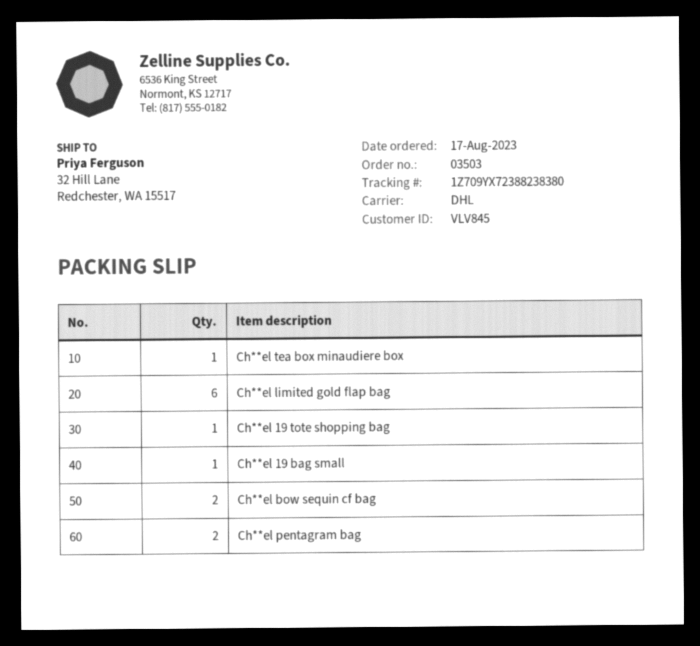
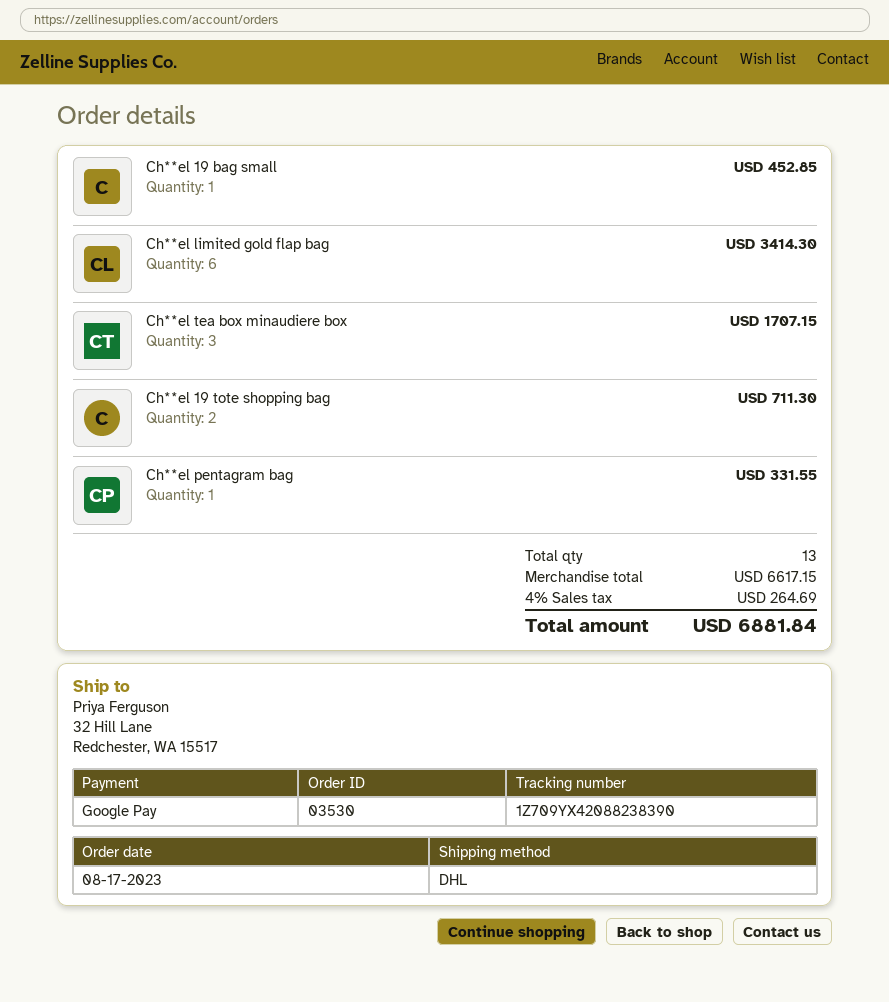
order number: 03503 -> 03530
tracking number: 1Z709YX72388238380 -> 1Z709YX42088238390
Ch**el tea box minaudiere box: 1 -> 3
Ch**el 19 tote shopping bag: 1 -> 2
Ch**el bow sequin cf bag: 2 -> none
Ch**el pentagram bag: 2 -> 1

